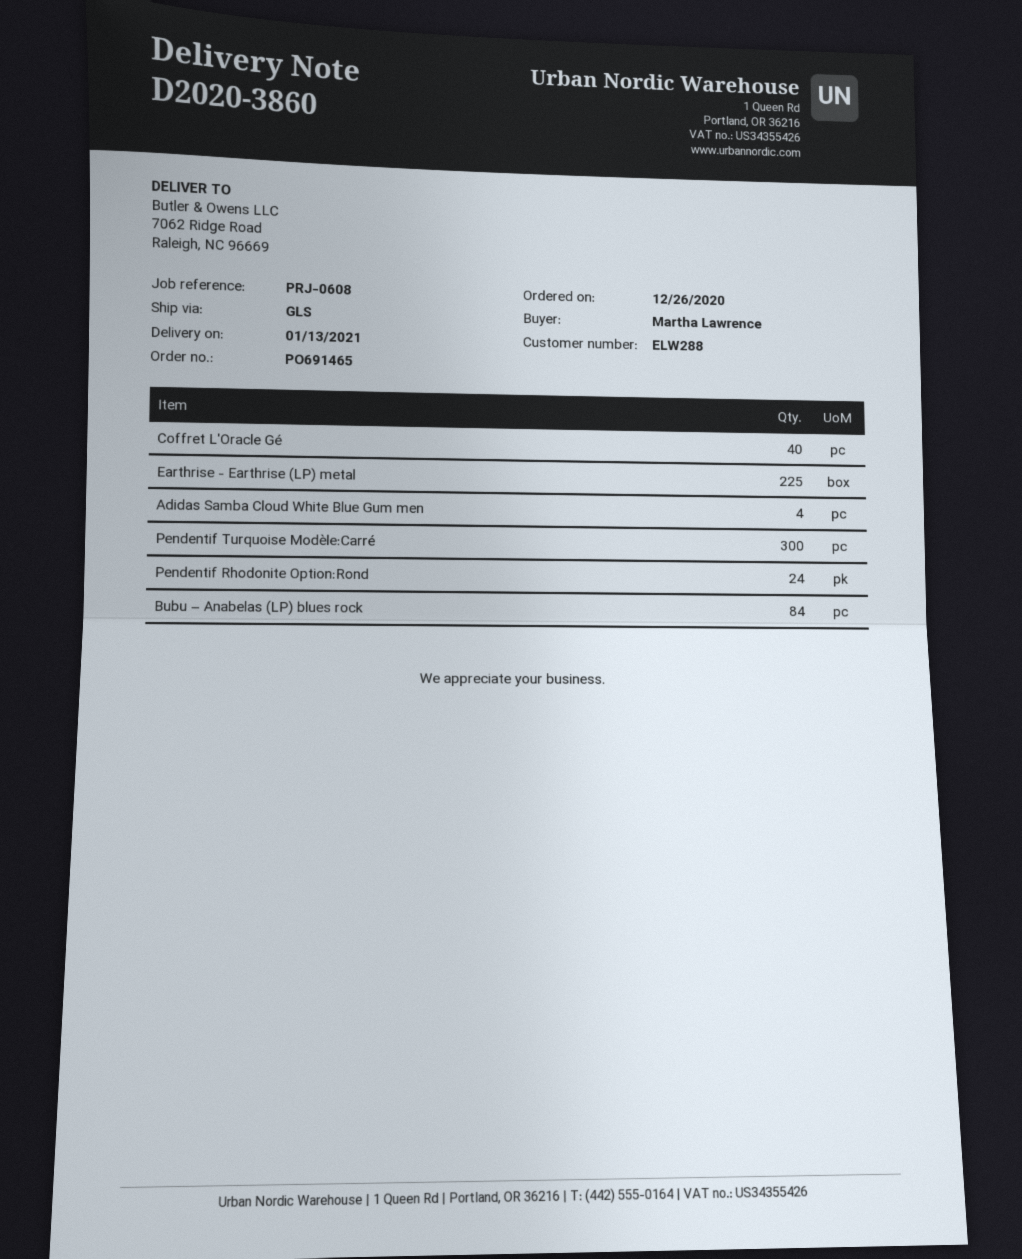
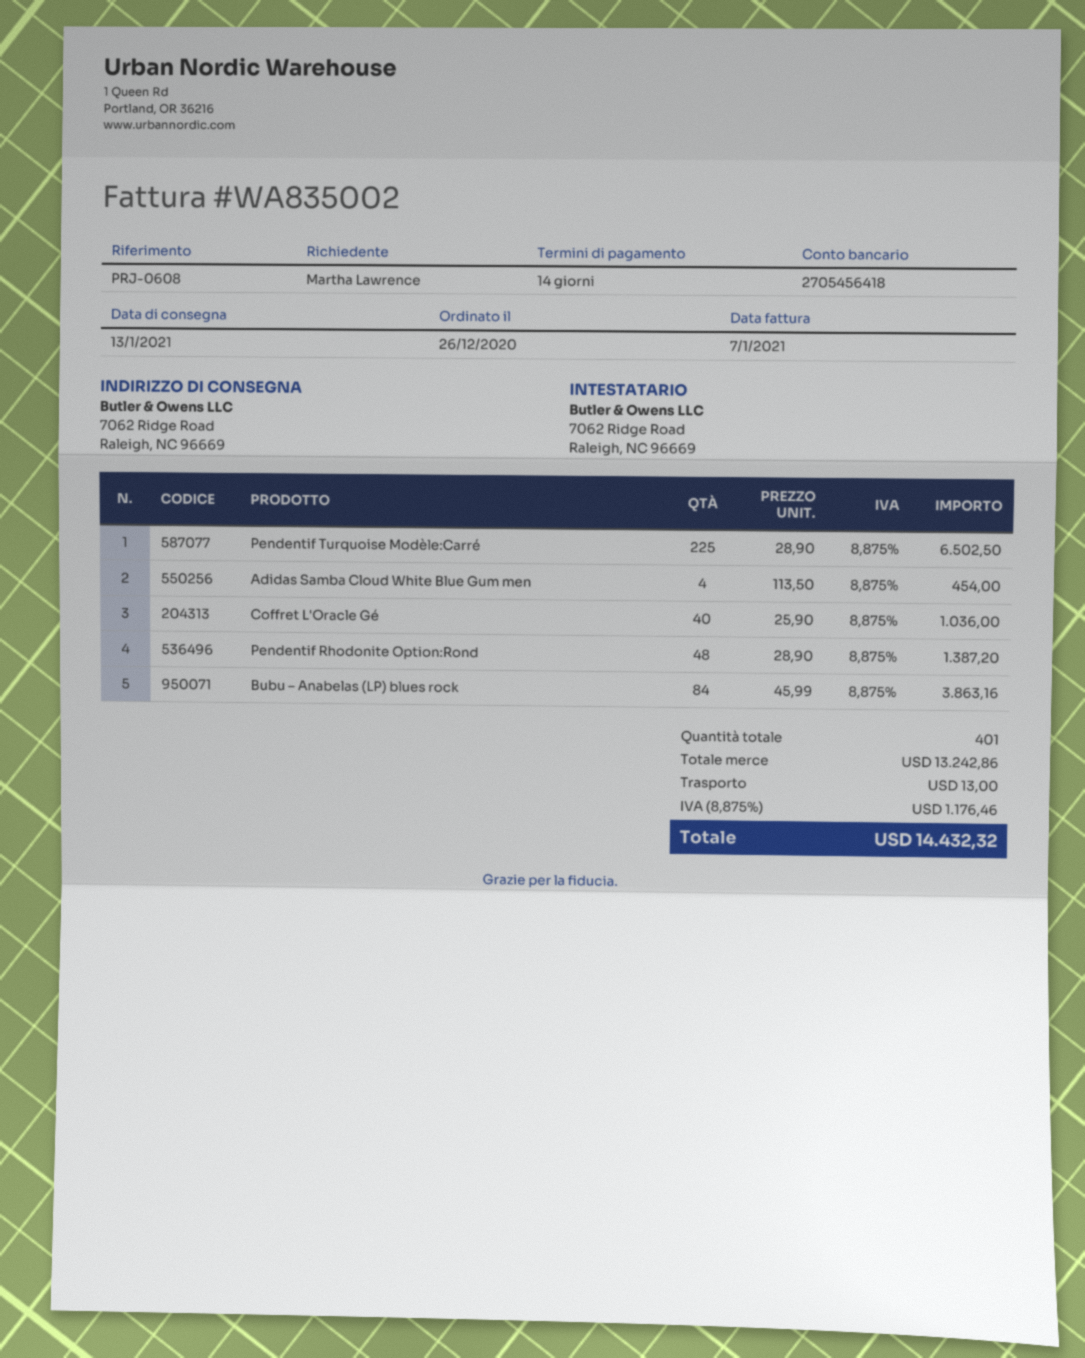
Earthrise - Earthrise (LP) metal: 225 -> none
Pendentif Turquoise Modèle:Carré: 300 -> 225
Pendentif Rhodonite Option:Rond: 24 -> 48

